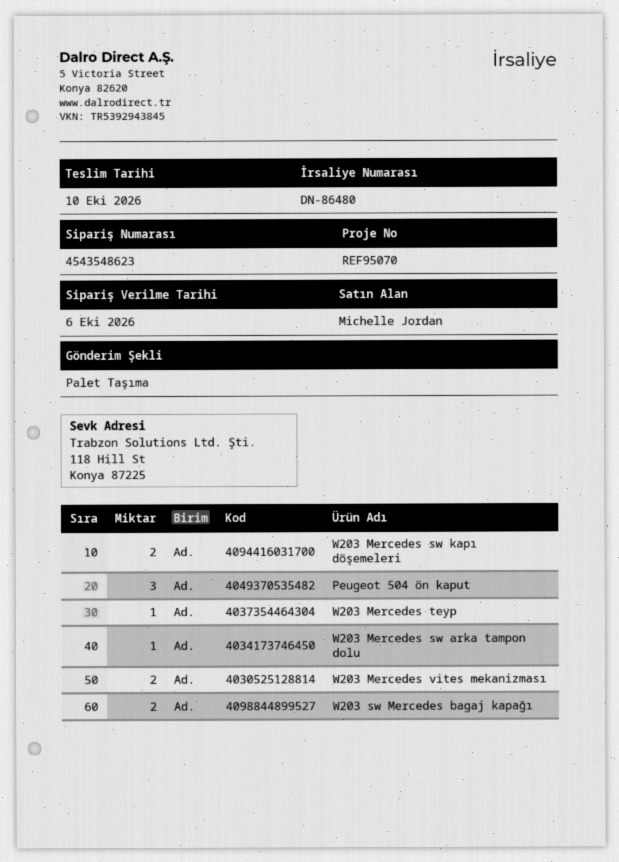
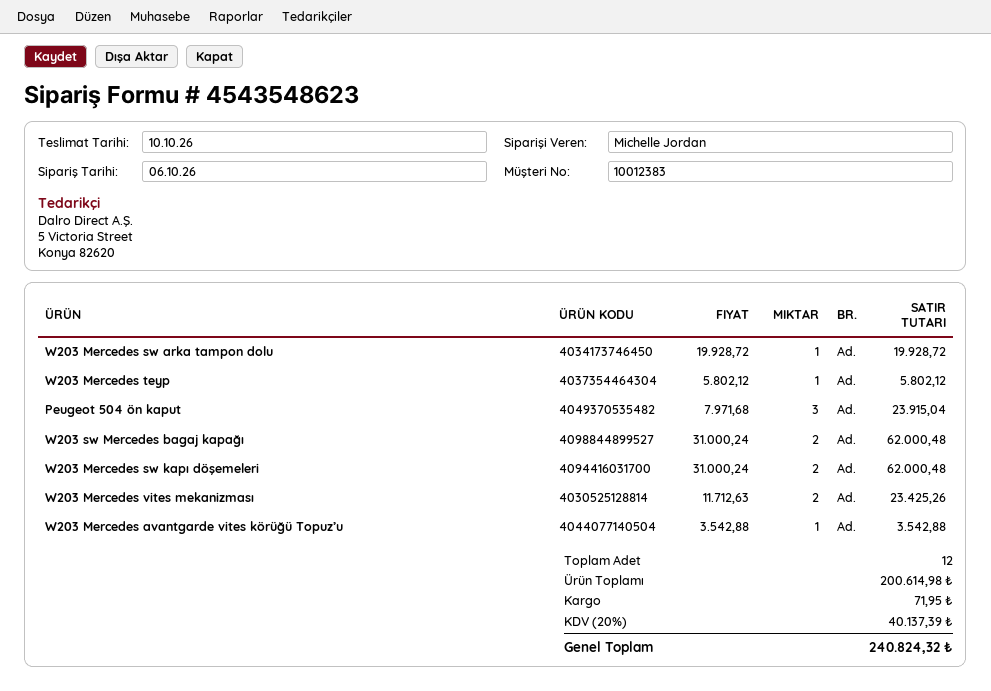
W203 Mercedes avantgarde vites körüğü Topuz’u: none -> 1

